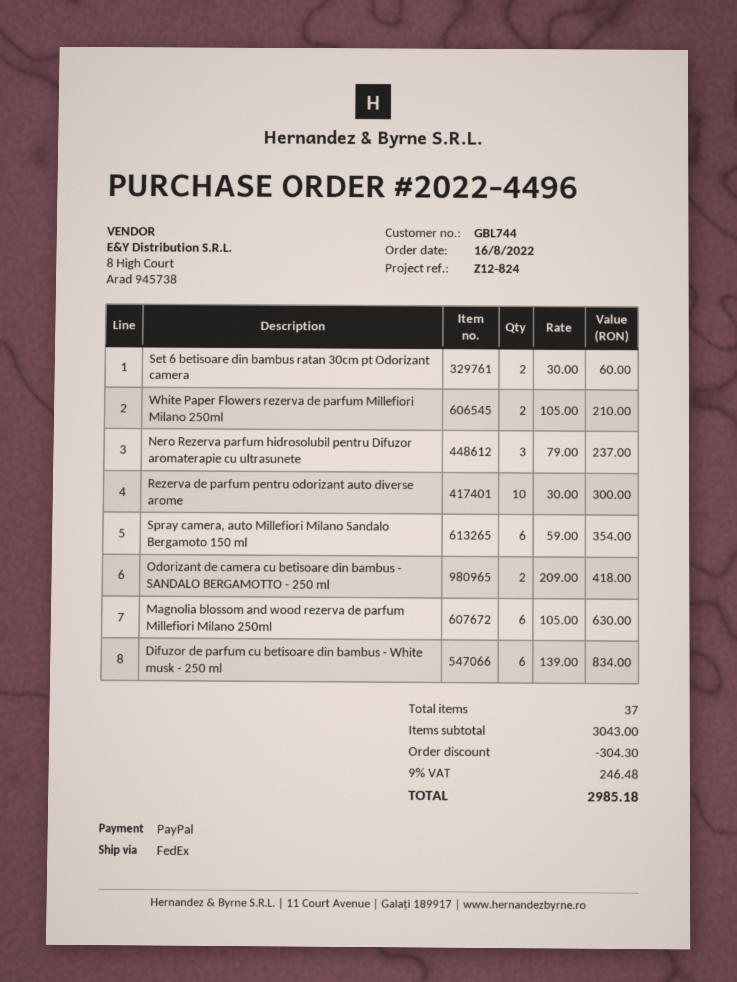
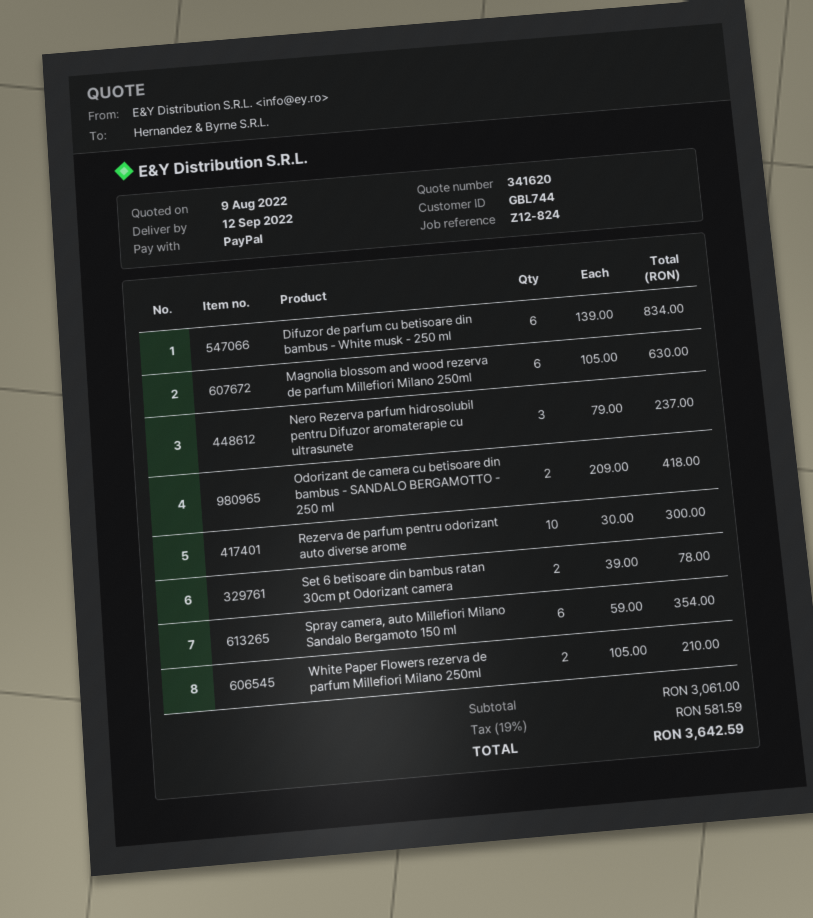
Set 6 betisoare din bambus ratan 30cm pt Odorizant camera: 2 x 30.00 = 60.00 -> 2 x 39.00 = 78.00
subtotal: 3043.00 -> 3061.00
discount: 304.30 -> none
tax: 9% = 246.48 -> 19% = 581.59
total: 2985.18 -> 3642.59

